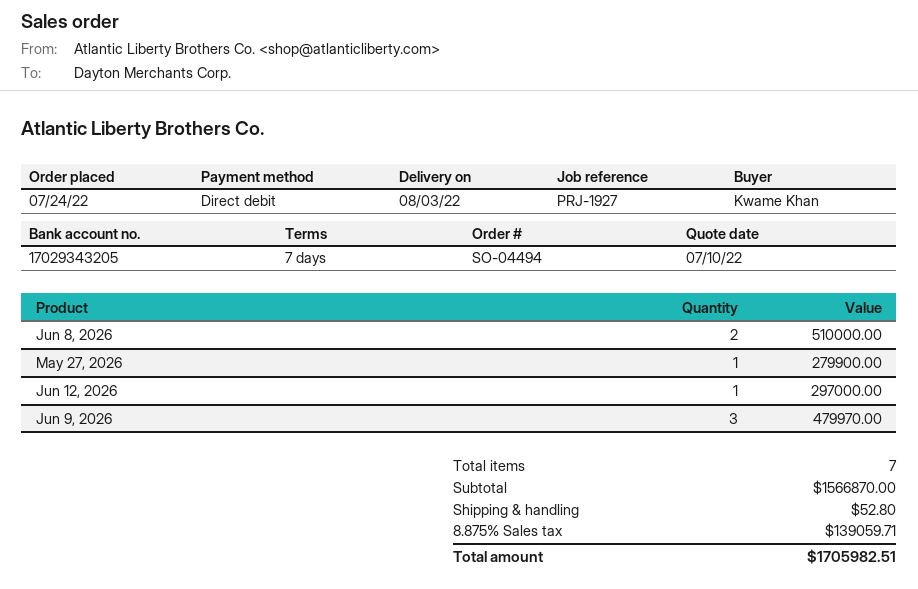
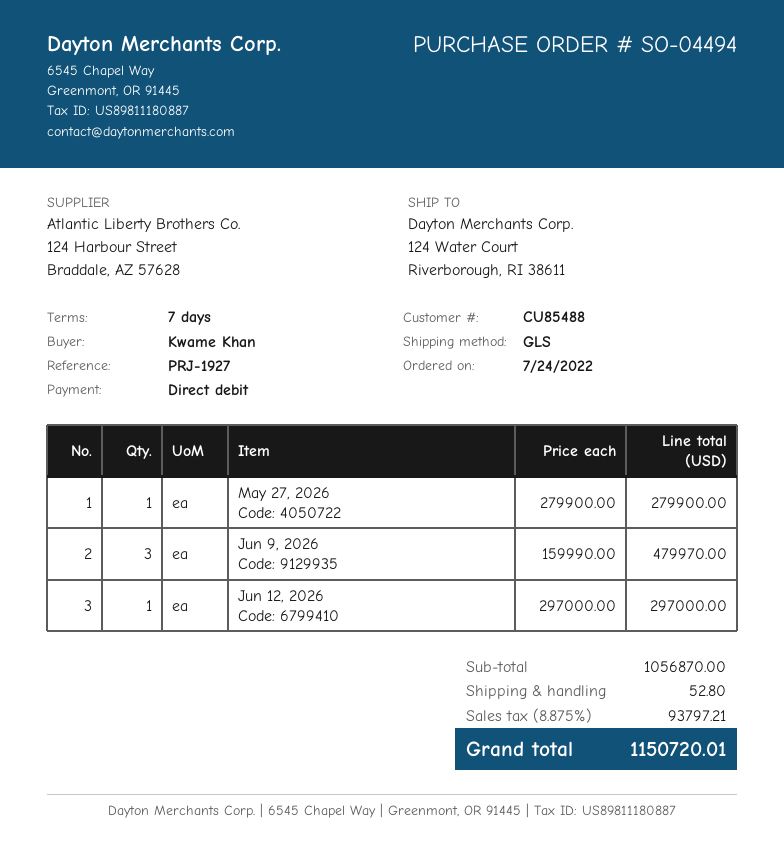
Jun 8, 2026: 2 for 510000.00 -> none
subtotal: 1566870.00 -> 1056870.00
tax: 8.875% = 139059.71 -> 8.875% = 93797.21
total: 1705982.51 -> 1150720.01

